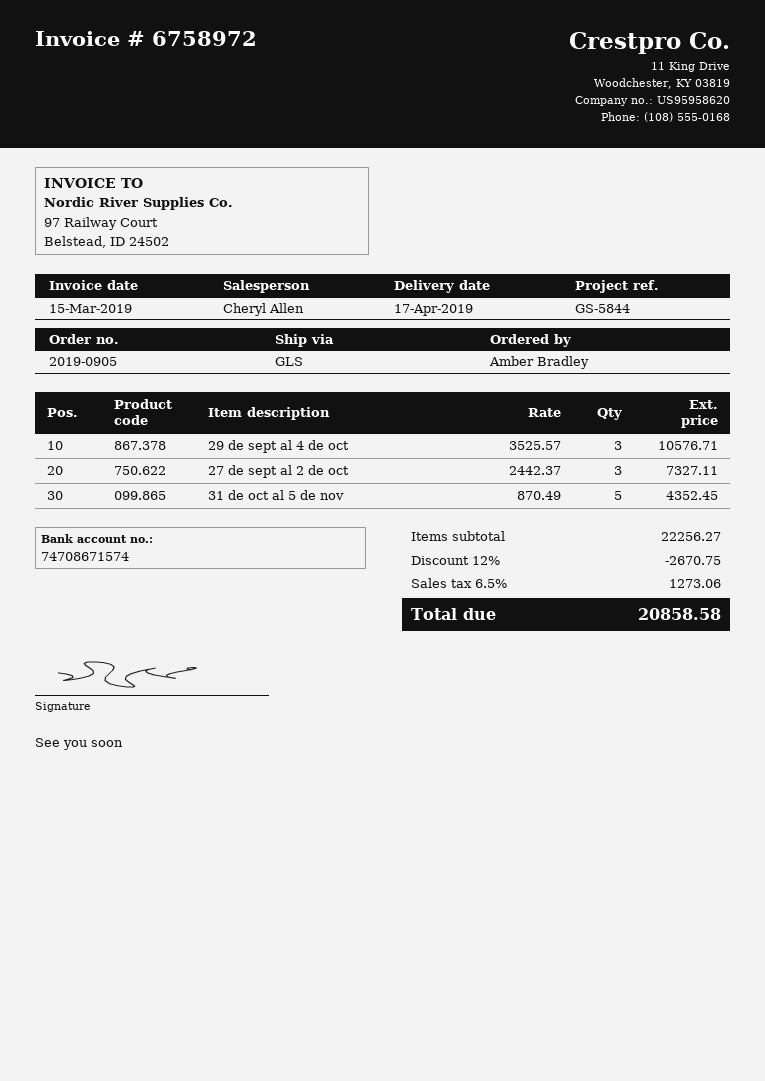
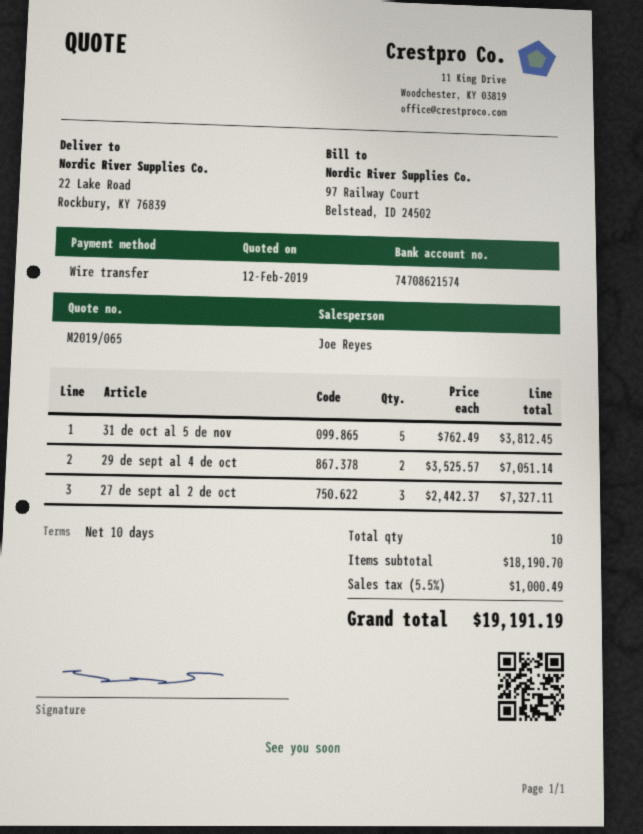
sales rep: Cheryl Allen -> Joe Reyes
bank account: 74708671574 -> 74708621574
29 de sept al 4 de oct: 3 x 3525.57 = 10576.71 -> 2 x 3525.57 = 7051.14
31 de oct al 5 de nov: 5 x 870.49 = 4352.45 -> 5 x 762.49 = 3812.45
subtotal: 22256.27 -> 18190.70
discount: 12% = 2670.75 -> none
tax: 6.5% = 1273.06 -> 5.5% = 1000.49
total: 20858.58 -> 19191.19

